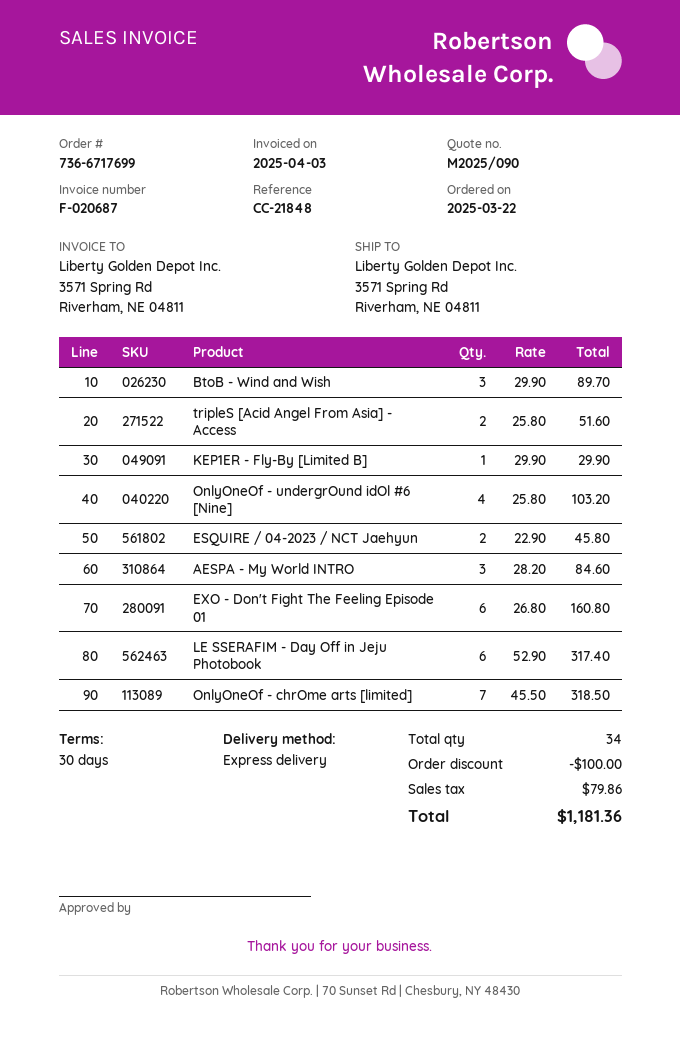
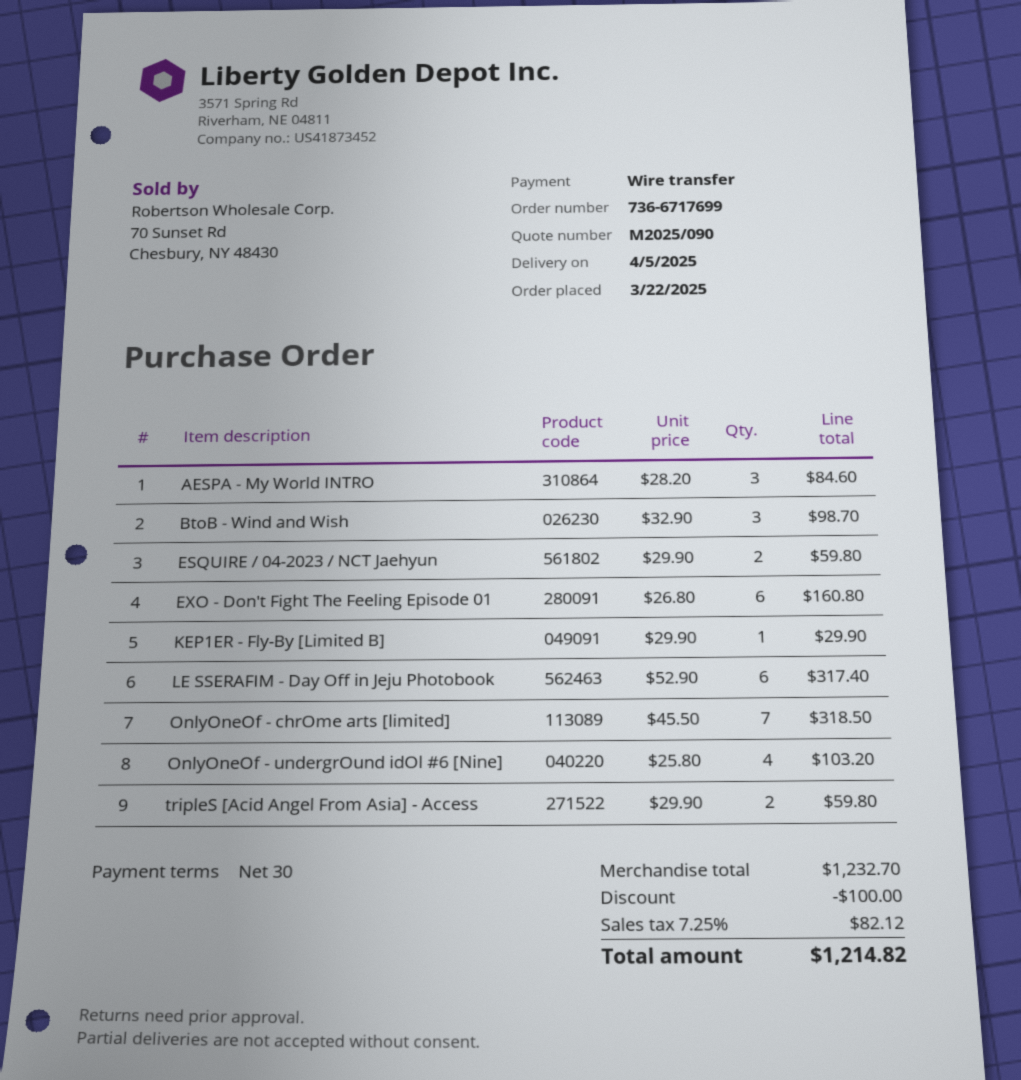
BtoB - Wind and Wish: 3 x 29.90 = 89.70 -> 3 x 32.90 = 98.70
tripleS [Acid Angel From Asia] - Access: 2 x 25.80 = 51.60 -> 2 x 29.90 = 59.80
ESQUIRE / 04-2023 / NCT Jaehyun: 2 x 22.90 = 45.80 -> 2 x 29.90 = 59.80
tax: 79.86 -> 82.12
total: 1181.36 -> 1214.82

